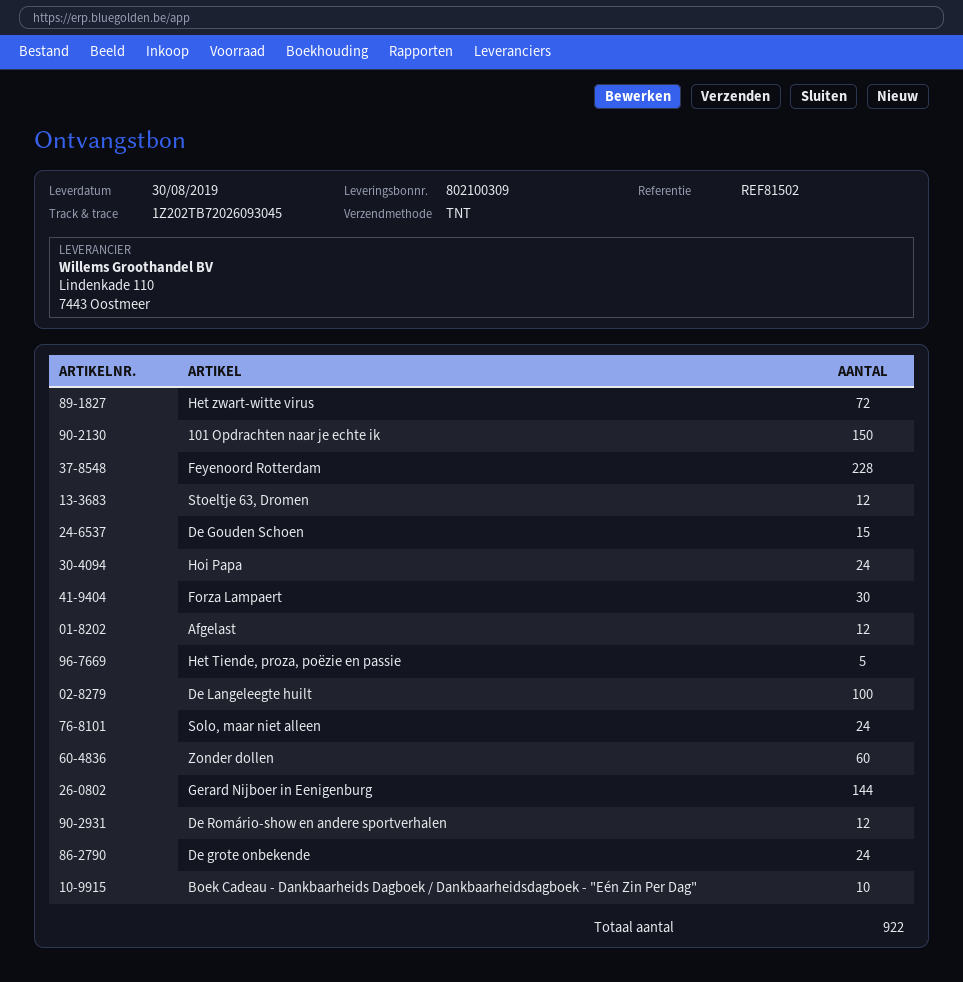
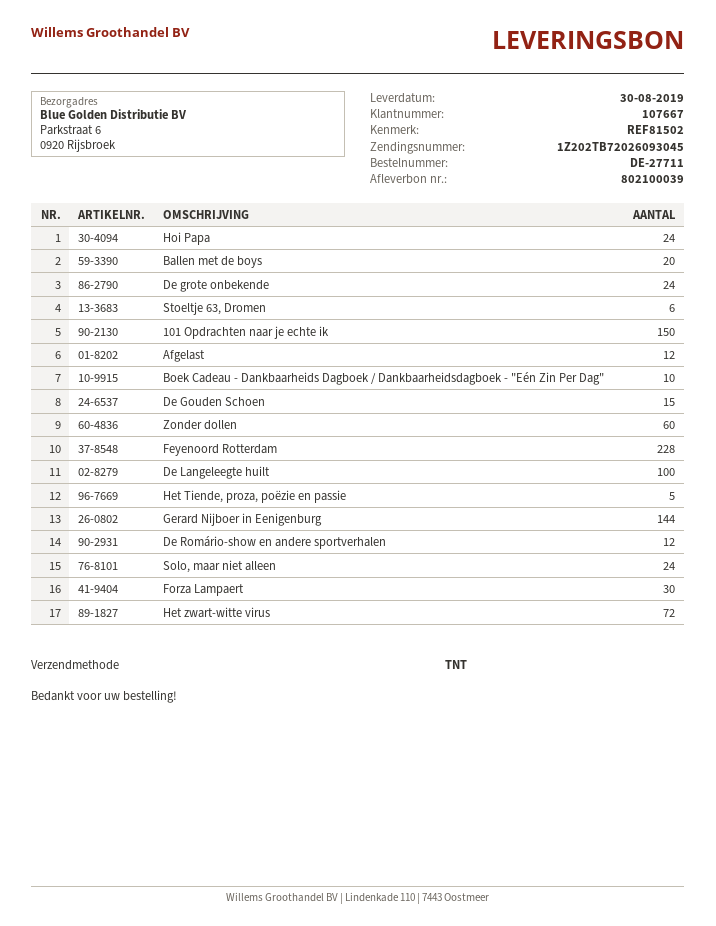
delivery note number: 802100309 -> 802100039
Stoeltje 63, Dromen: 12 -> 6
Ballen met de boys: none -> 20

